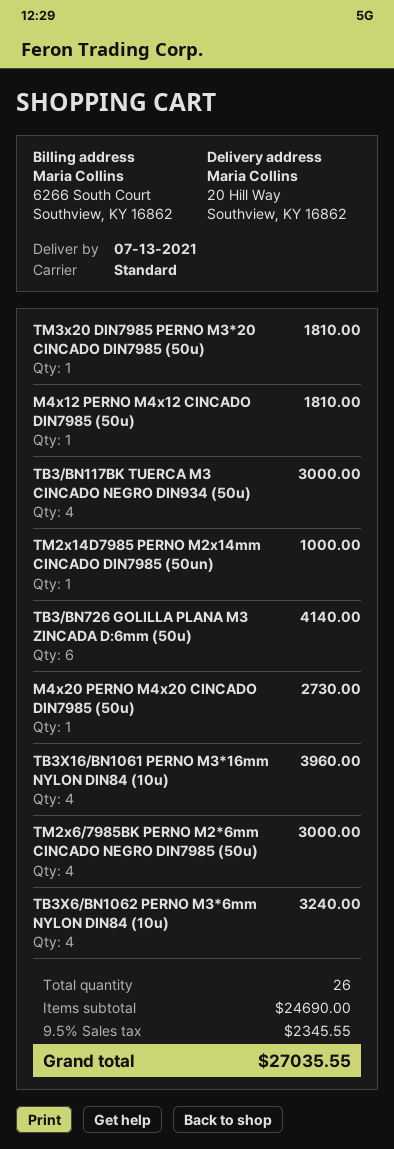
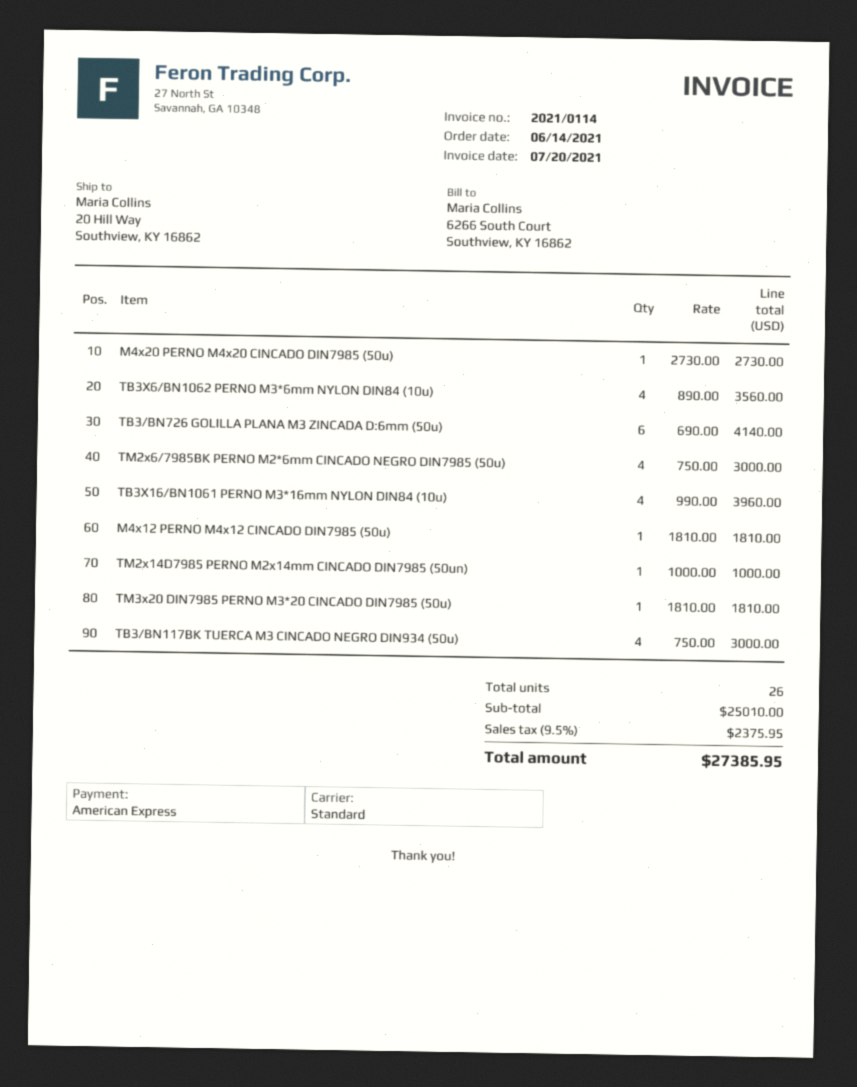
TB3X6/BN1062 PERNO M3*6mm NYLON DIN84 (10u): 4 for 3240.00 -> 4 for 3560.00
subtotal: 24690.00 -> 25010.00
tax: 9.5% = 2345.55 -> 9.5% = 2375.95
total: 27035.55 -> 27385.95

